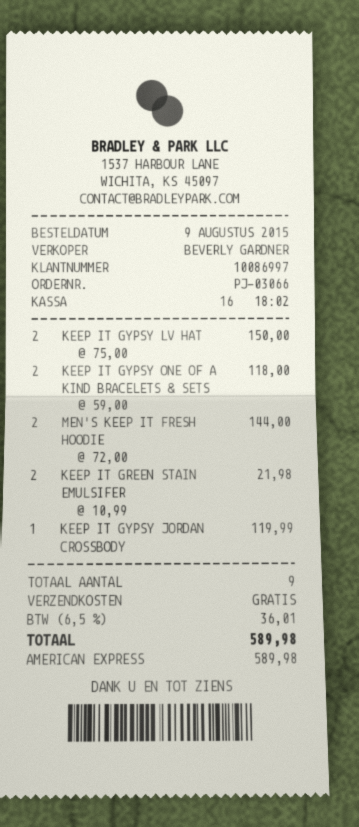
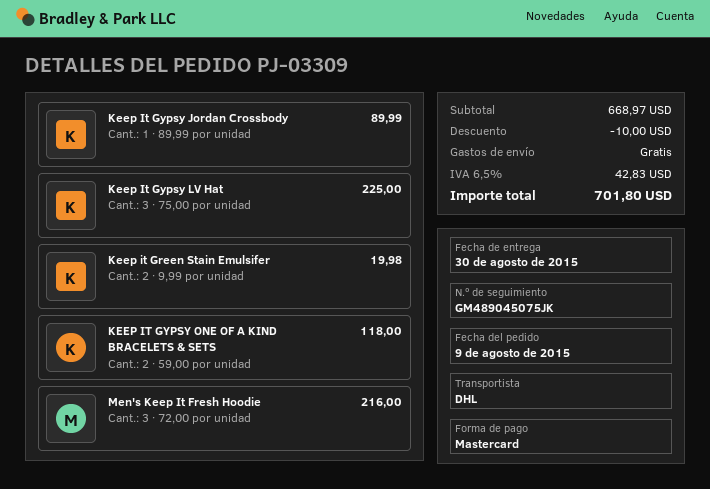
order number: PJ-03066 -> PJ-03309
payment method: American Express -> Mastercard
KEEP IT GYPSY LV HAT: 2 x 75.00 = 150.00 -> 3 x 75.00 = 225.00
MEN'S KEEP IT FRESH HOODIE: 2 x 72.00 = 144.00 -> 3 x 72.00 = 216.00
KEEP IT GREEN STAIN EMULSIFER: 2 x 10.99 = 21.98 -> 2 x 9.99 = 19.98
KEEP IT GYPSY JORDAN CROSSBODY: 1 x 119.99 = 119.99 -> 1 x 89.99 = 89.99
discount: none -> 10.00
tax: 6.5% = 36.01 -> 6.5% = 42.83
total: 589.98 -> 701.80

